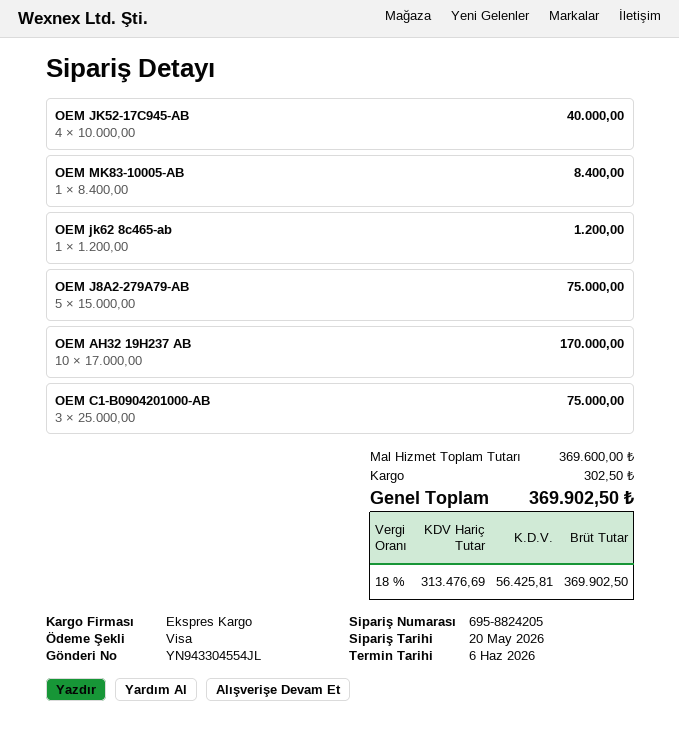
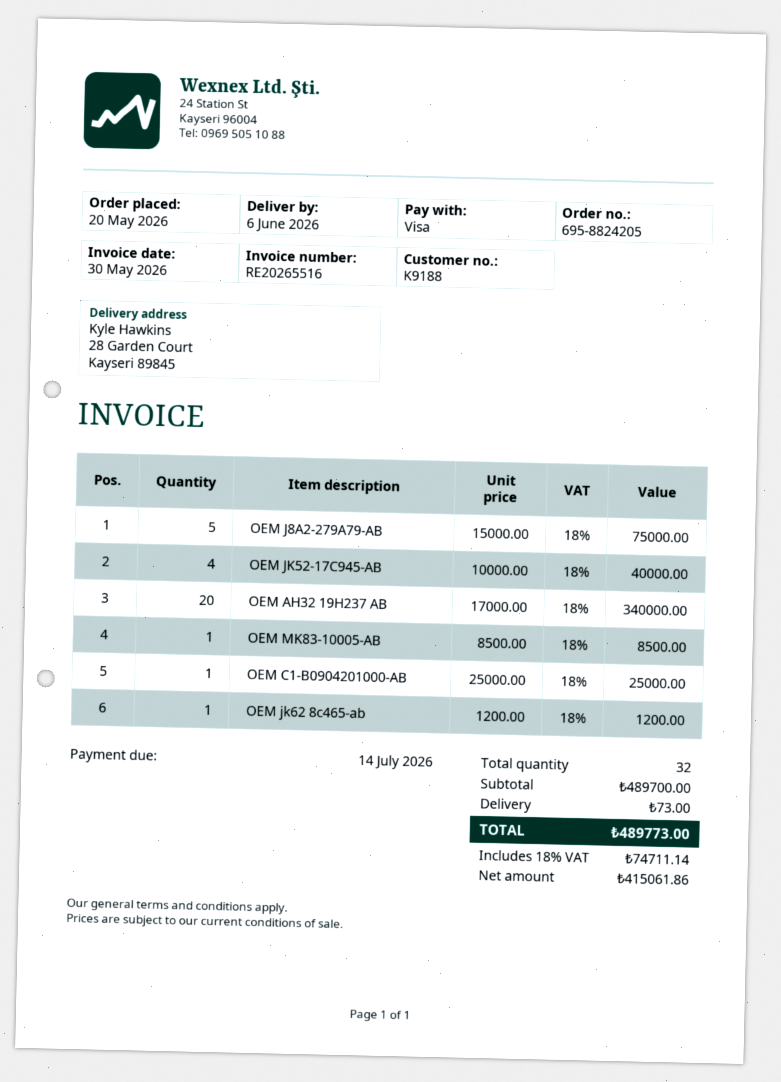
OEM MK83-10005-AB: 1 x 8400.00 = 8400.00 -> 1 x 8500.00 = 8500.00
OEM AH32 19H237 AB: 10 x 17000.00 = 170000.00 -> 20 x 17000.00 = 340000.00
OEM C1-B0904201000-AB: 3 x 25000.00 = 75000.00 -> 1 x 25000.00 = 25000.00
subtotal: 369600.00 -> 489700.00
shipping: 302.50 -> 73.00
net: 313476.69 -> 415061.86
tax: 18% = 56425.81 -> 18% = 74711.14
total: 369902.50 -> 489773.00

